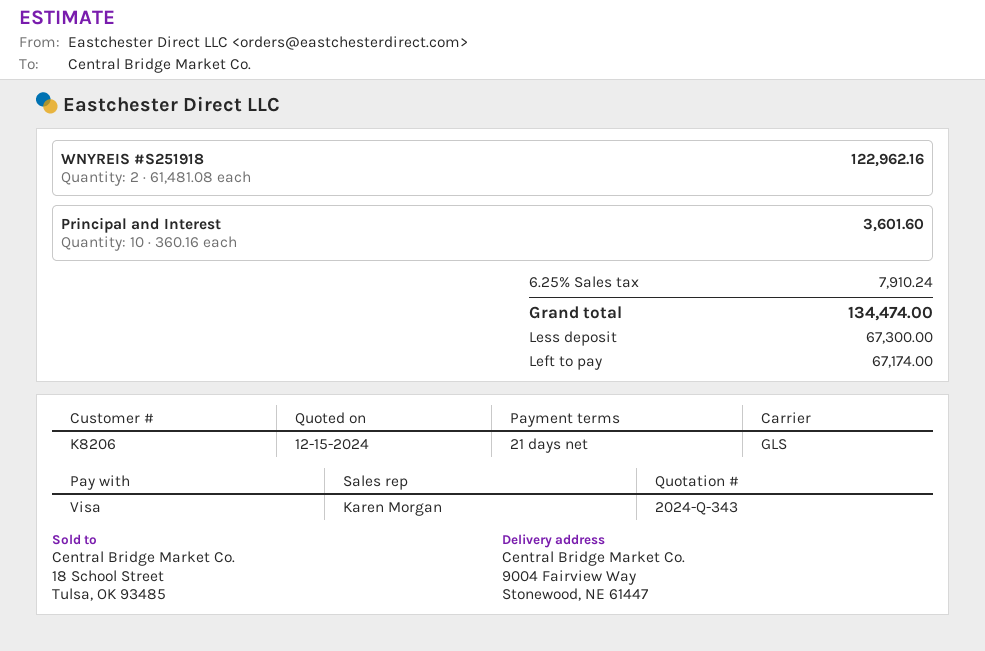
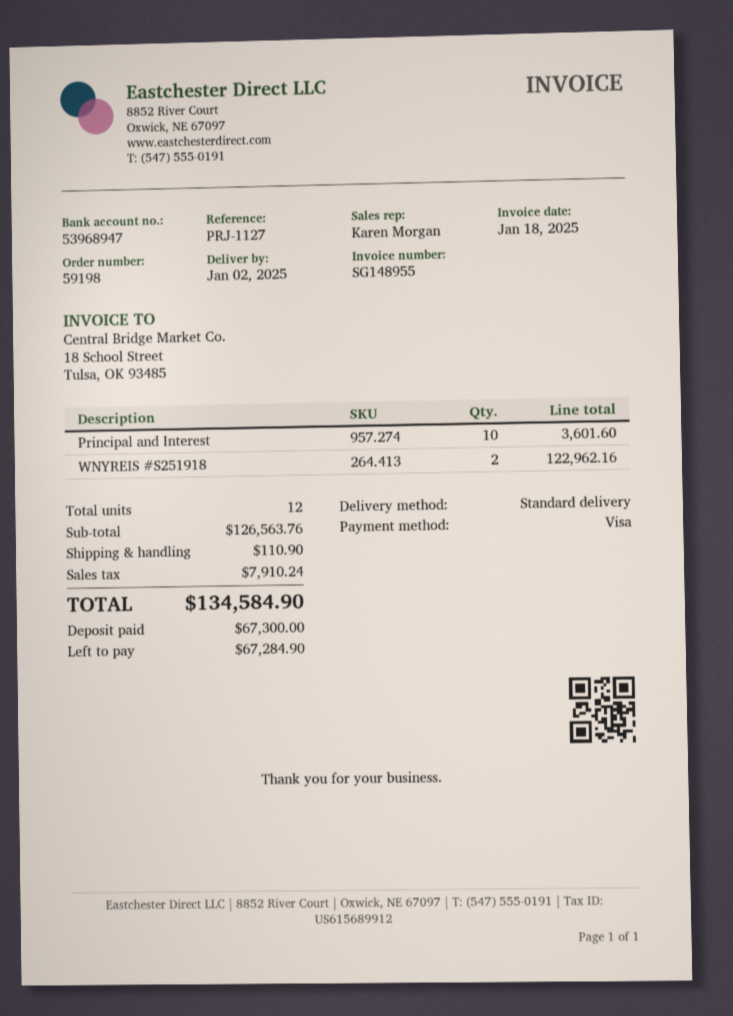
shipping method: GLS -> standard
shipping: none -> 110.90
total: 134474.00 -> 134584.90
balance: 67174.00 -> 67284.90

